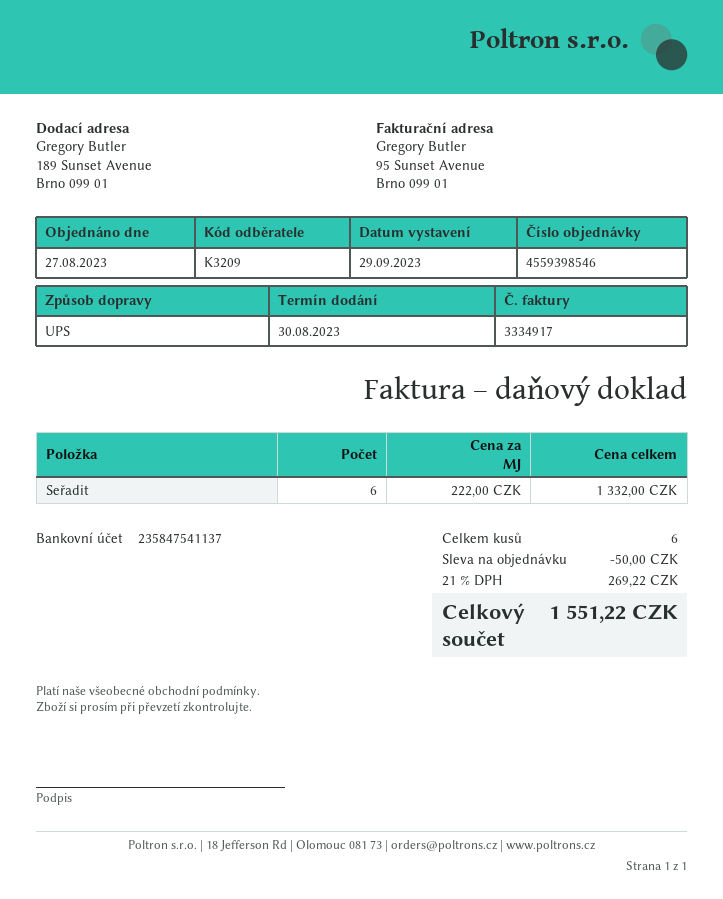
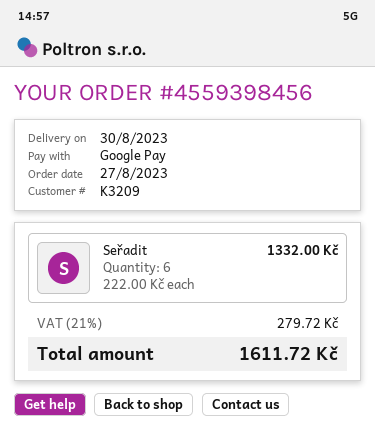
order number: 4559398546 -> 4559398456
discount: 50.00 -> none
tax: 21% = 269.22 -> 21% = 279.72
total: 1551.22 -> 1611.72

